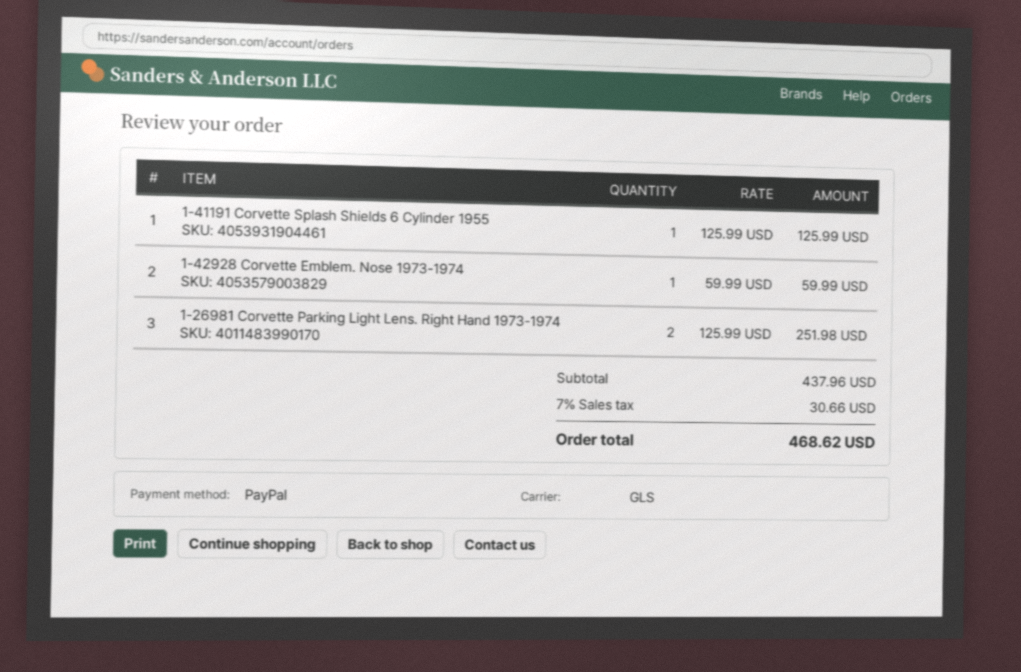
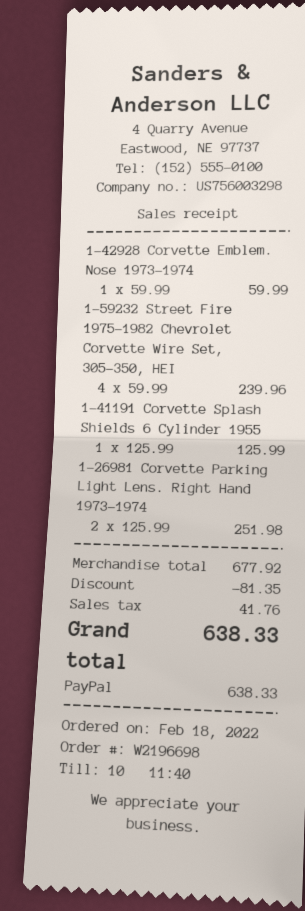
1-59232 Street Fire 1975-1982 Chevrolet Corvette Wire Set, 305-350, HEI: none -> 4 x 59.99 = 239.96
subtotal: 437.96 -> 677.92
discount: none -> 81.35
tax: 30.66 -> 41.76
total: 468.62 -> 638.33

